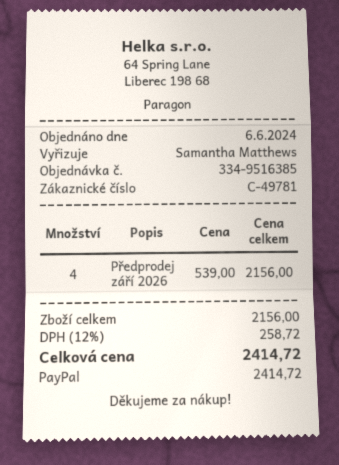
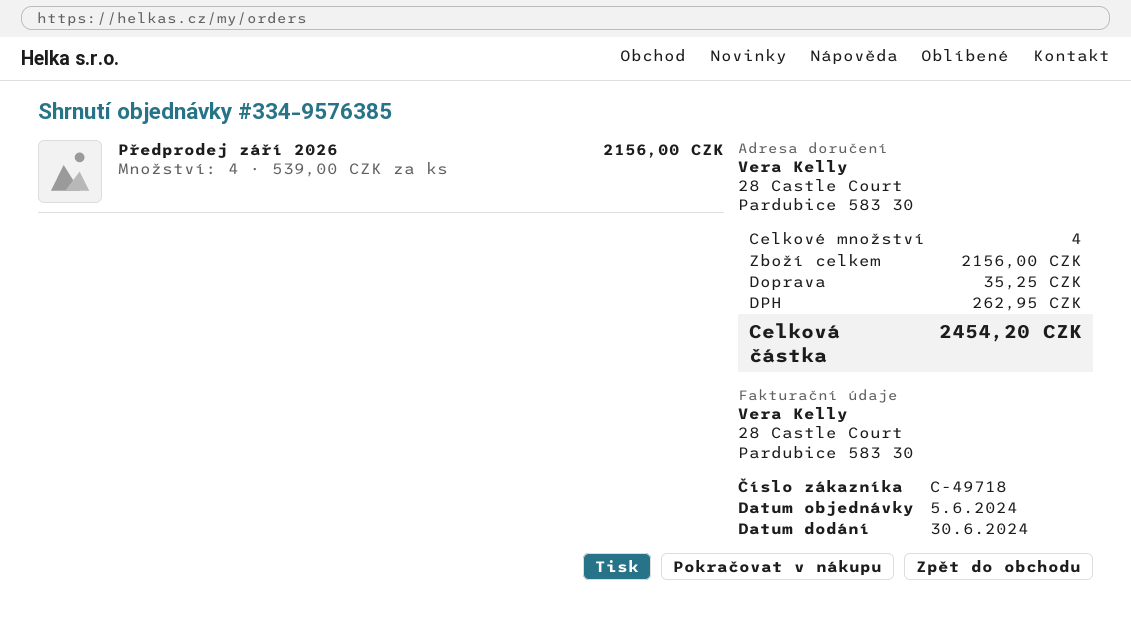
order number: 334-9516385 -> 334-9576385
order date: 2024-06-06 -> 2024-06-05
customer number: C-49781 -> C-49718
shipping: none -> 35.25
tax: 258.72 -> 262.95
total: 2414.72 -> 2454.20

